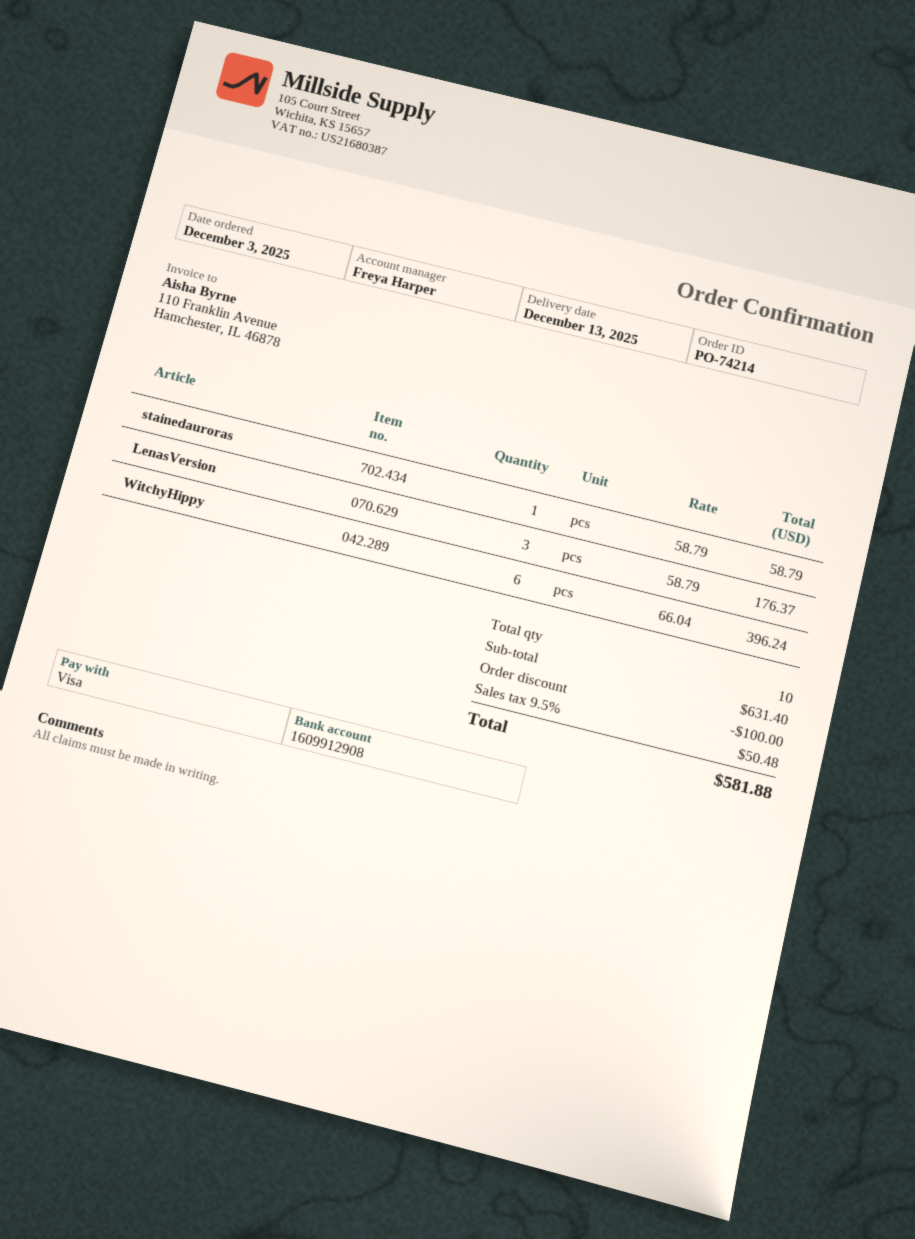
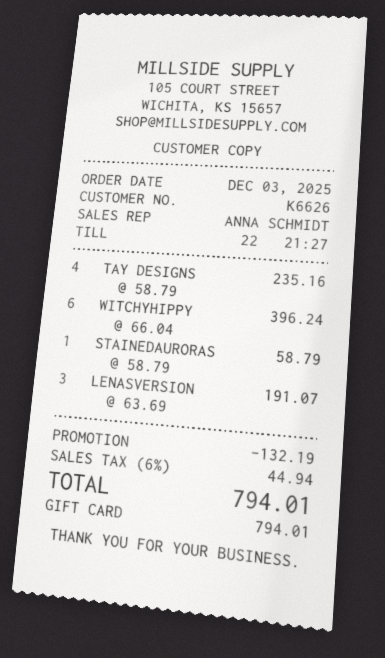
sales rep: Freya Harper -> ANNA SCHMIDT
payment method: Visa -> gift card
LenasVersion: 3 x 58.79 = 176.37 -> 3 x 63.69 = 191.07
TAY DESIGNS: none -> 4 x 58.79 = 235.16
discount: 100.00 -> 132.19
tax: 9.5% = 50.48 -> 6% = 44.94
total: 581.88 -> 794.01

